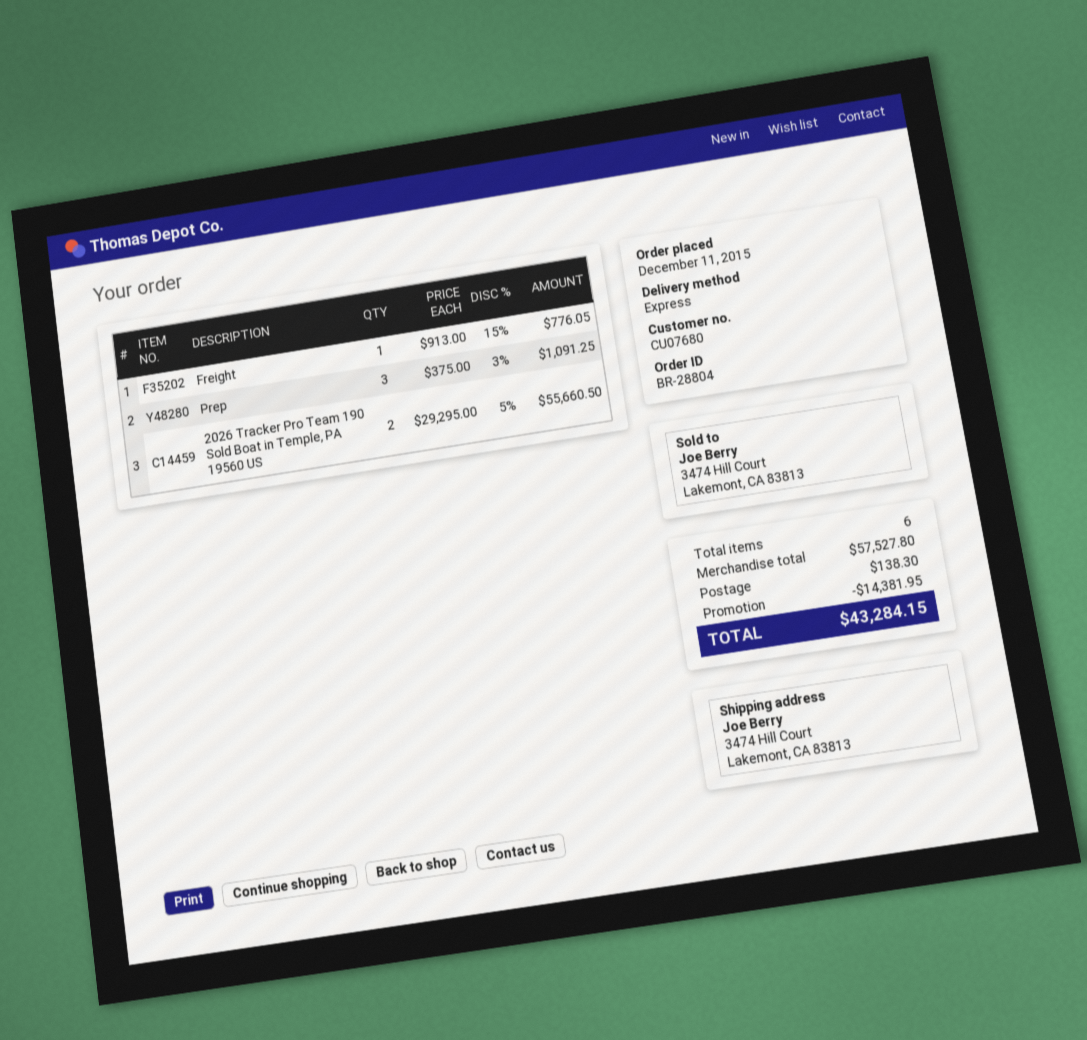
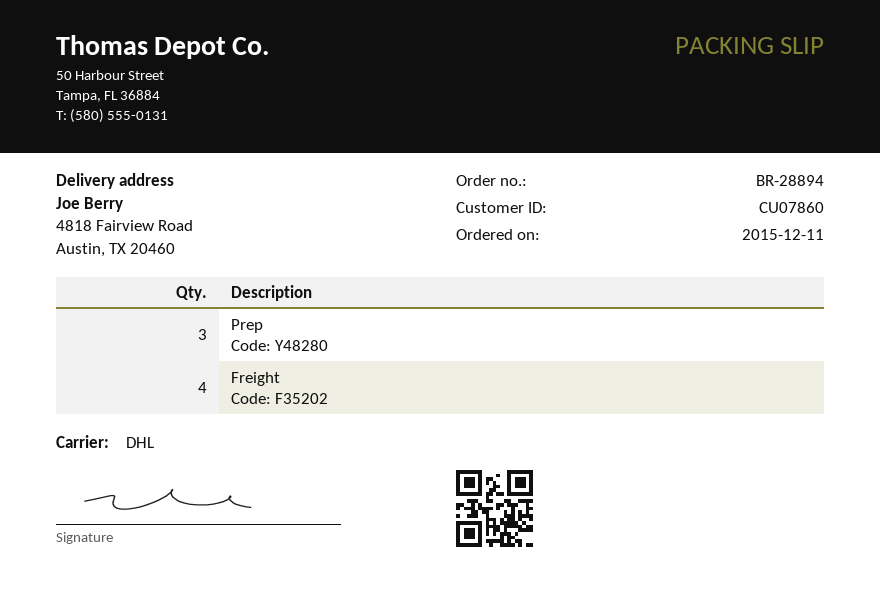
order number: BR-28804 -> BR-28894
customer number: CU07680 -> CU07860
shipping method: express -> DHL
ship to: 3474 Hill Court, Lakemont, CA 83813 -> 4818 Fairview Road, Austin, TX 20460
Freight: 1 -> 4
2026 Tracker Pro Team 190 Sold Boat in Temple, PA 19560 US: 2 -> none

